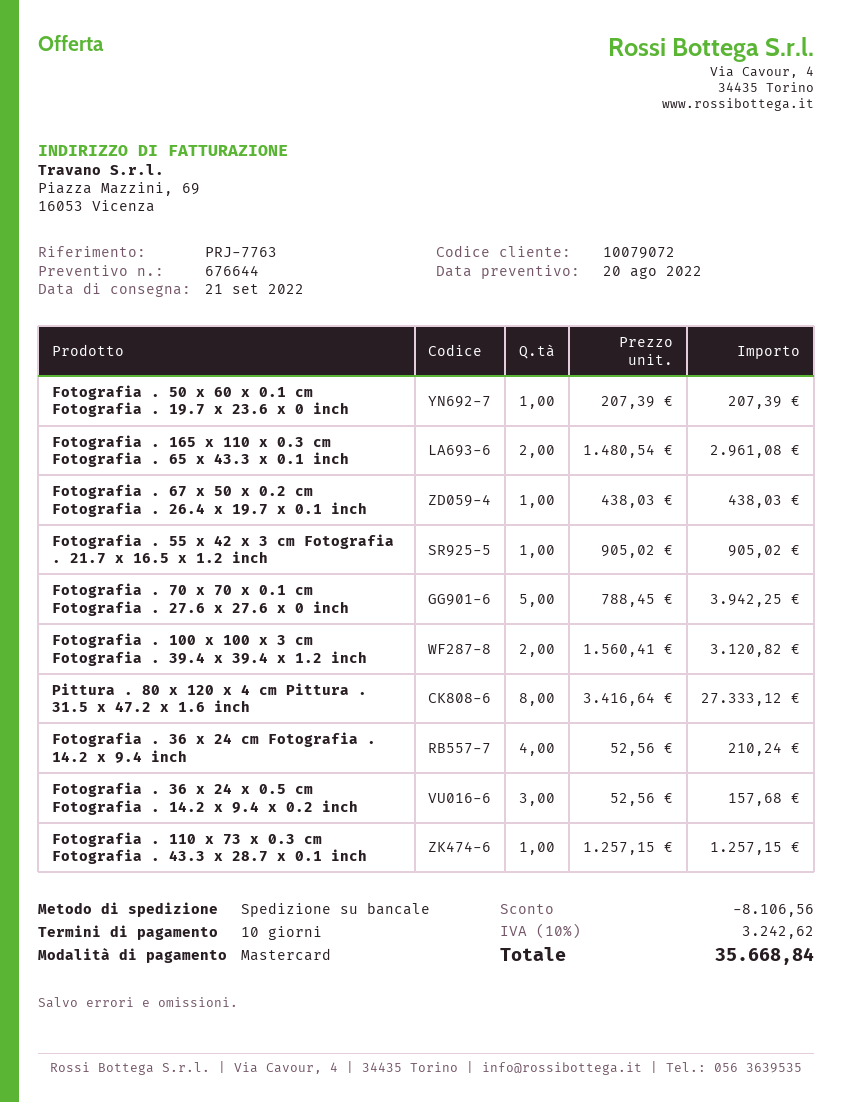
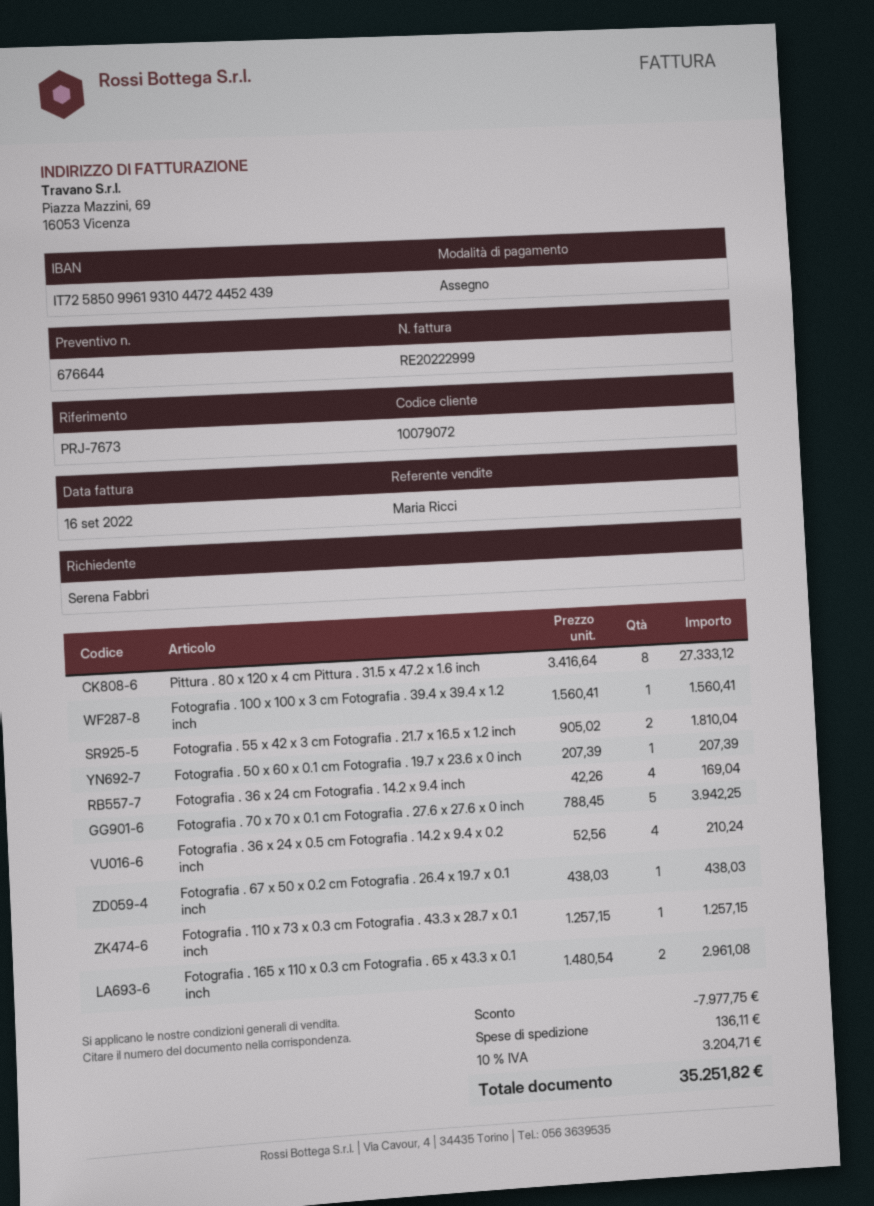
reference: PRJ-7763 -> PRJ-7673
payment method: Mastercard -> cheque
Fotografia . 55 x 42 x 3 cm Fotografia . 21.7 x 16.5 x 1.2 inch: 1 x 905.02 = 905.02 -> 2 x 905.02 = 1810.04
Fotografia . 100 x 100 x 3 cm Fotografia . 39.4 x 39.4 x 1.2 inch: 2 x 1560.41 = 3120.82 -> 1 x 1560.41 = 1560.41
Fotografia . 36 x 24 cm Fotografia . 14.2 x 9.4 inch: 4 x 52.56 = 210.24 -> 4 x 42.26 = 169.04
Fotografia . 36 x 24 x 0.5 cm Fotografia . 14.2 x 9.4 x 0.2 inch: 3 x 52.56 = 157.68 -> 4 x 52.56 = 210.24
discount: 8106.56 -> 7977.75
shipping: none -> 136.11
tax: 10% = 3242.62 -> 10% = 3204.71
total: 35668.84 -> 35251.82

